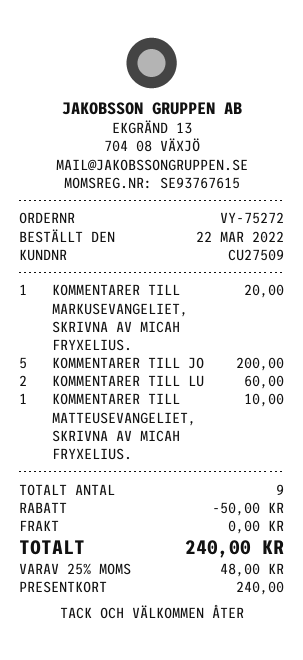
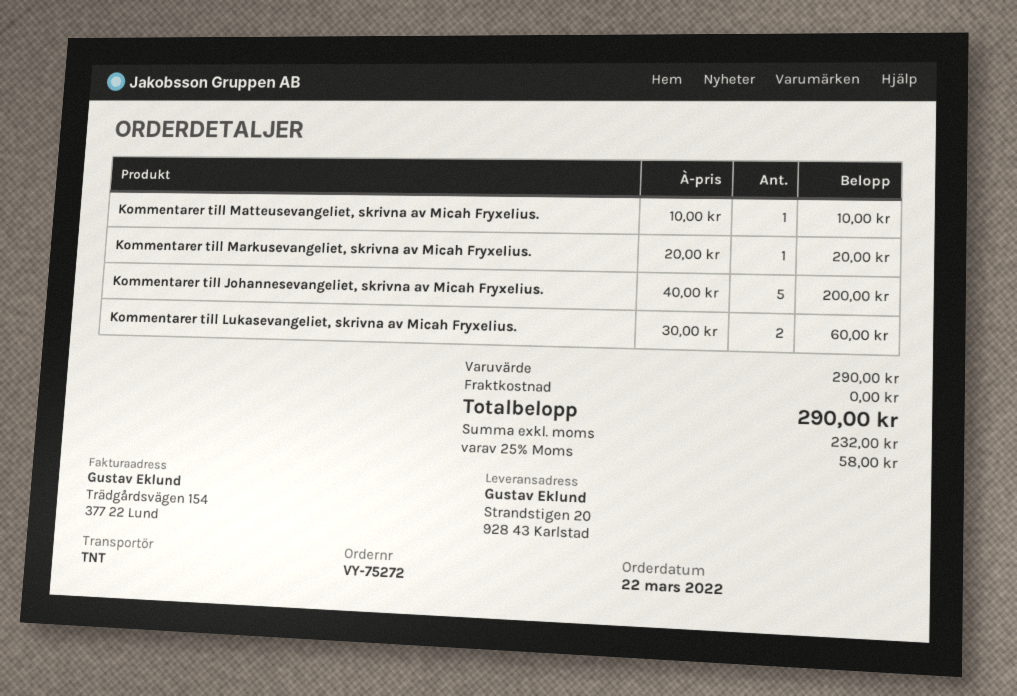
discount: 50.00 -> none
tax: 25% = 48.00 -> 25% = 58.00
total: 240.00 -> 290.00

